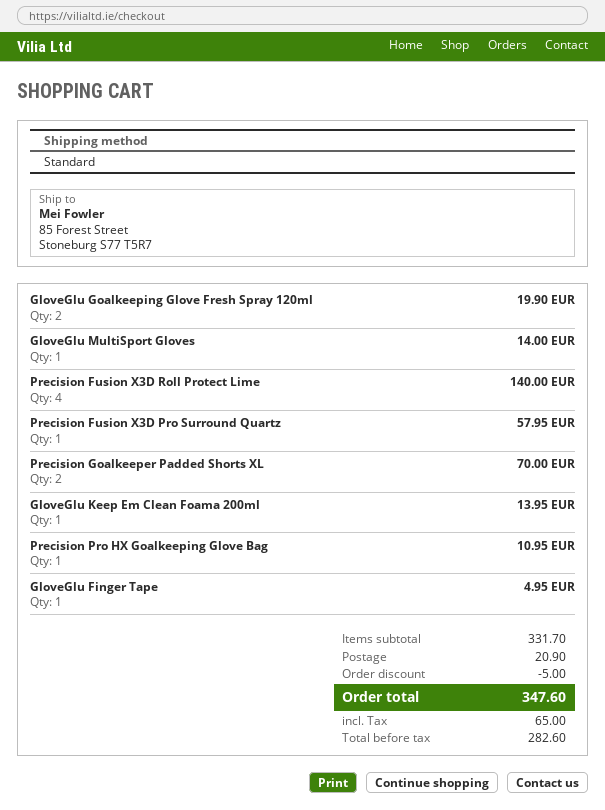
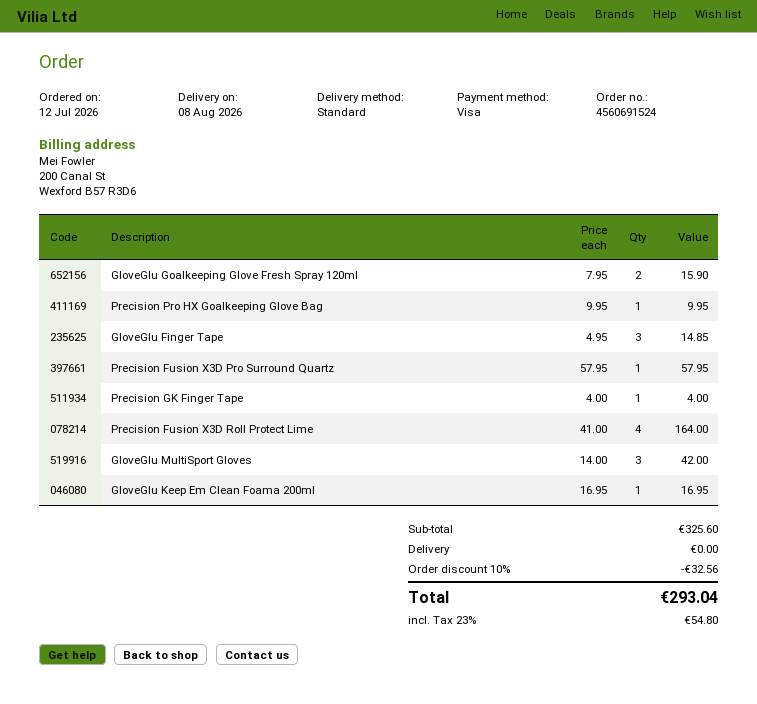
GloveGlu Goalkeeping Glove Fresh Spray 120ml: 2 for 19.90 -> 2 for 15.90
GloveGlu MultiSport Gloves: 1 for 14.00 -> 3 for 42.00
Precision Fusion X3D Roll Protect Lime: 4 for 140.00 -> 4 for 164.00
Precision Goalkeeper Padded Shorts XL: 2 for 70.00 -> none
GloveGlu Keep Em Clean Foama 200ml: 1 for 13.95 -> 1 for 16.95
Precision Pro HX Goalkeeping Glove Bag: 1 for 10.95 -> 1 for 9.95
GloveGlu Finger Tape: 1 for 4.95 -> 3 for 14.85
Precision GK Finger Tape: none -> 1 for 4.00
subtotal: 331.70 -> 325.60
discount: 5.00 -> 32.56
shipping: 20.90 -> 0.00
tax: 65.00 -> 54.80
total: 347.60 -> 293.04

